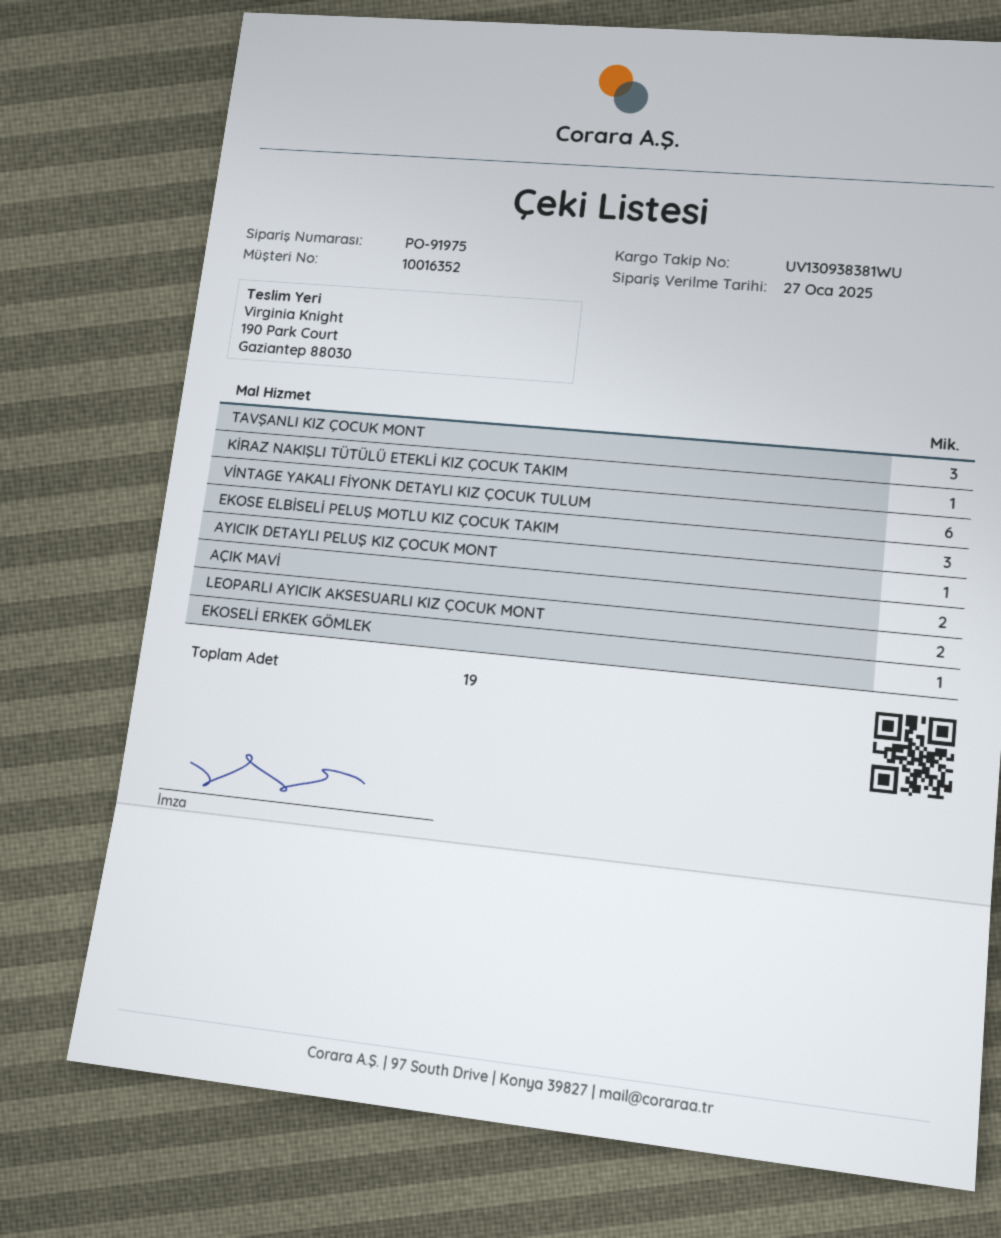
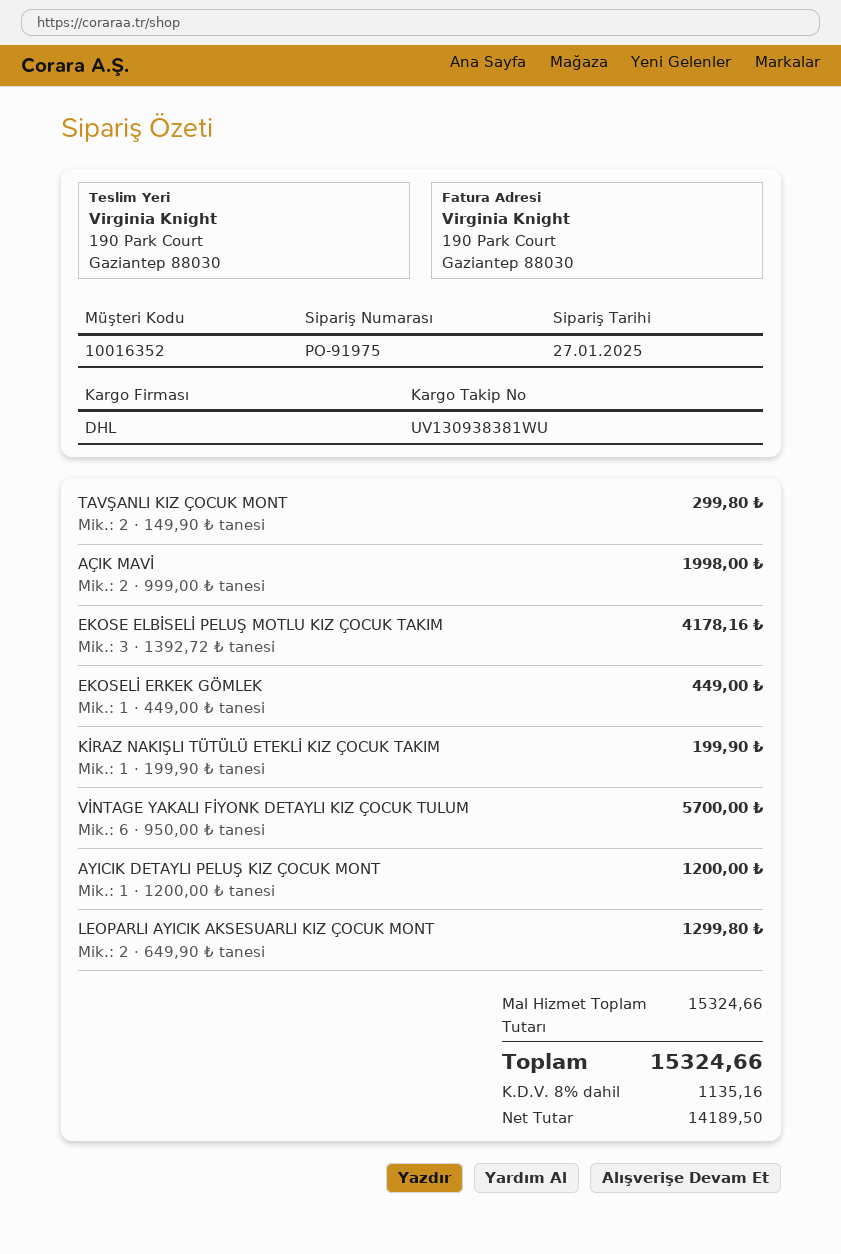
TAVŞANLI KIZ ÇOCUK MONT: 3 -> 2

